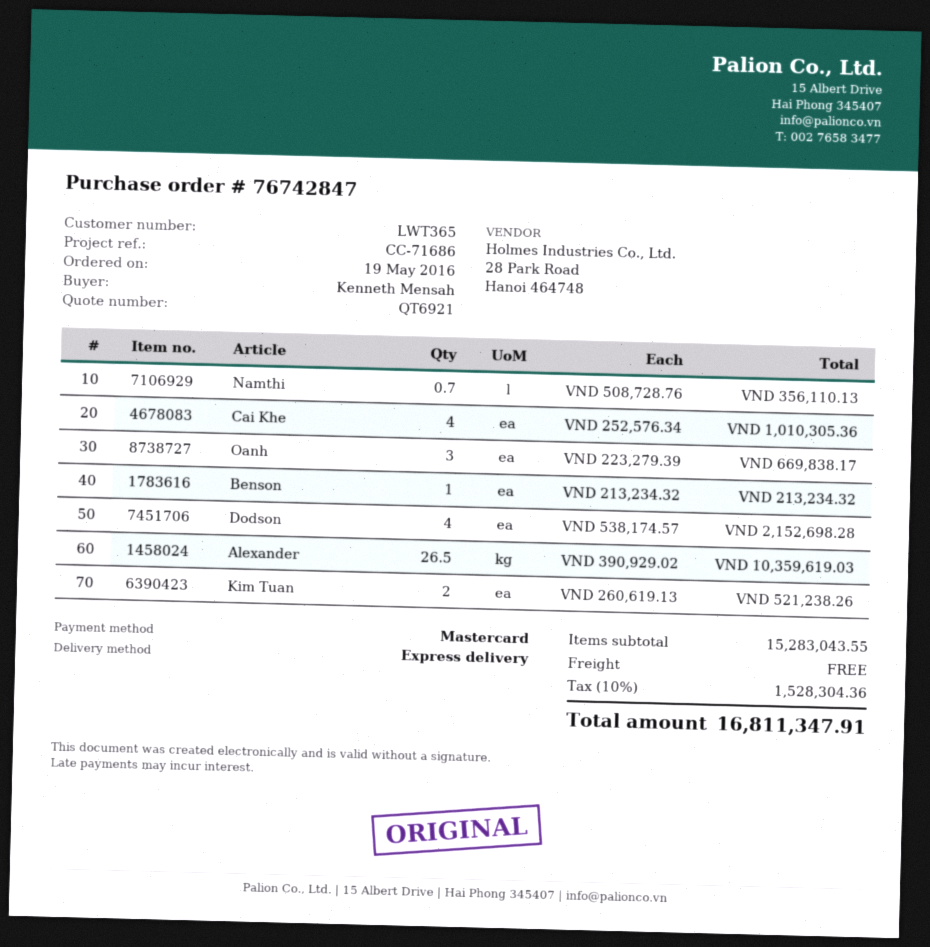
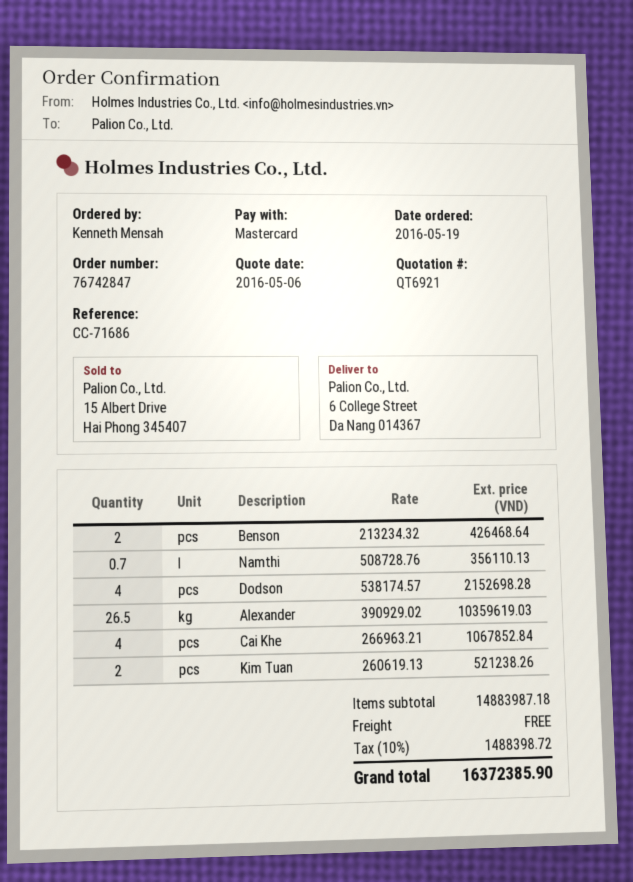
Cai Khe: 4 x 252576.34 = 1010305.36 -> 4 x 266963.21 = 1067852.84
Oanh: 3 x 223279.39 = 669838.17 -> none
Benson: 1 x 213234.32 = 213234.32 -> 2 x 213234.32 = 426468.64
subtotal: 15283043.55 -> 14883987.18
tax: 10% = 1528304.36 -> 10% = 1488398.72
total: 16811347.91 -> 16372385.90

